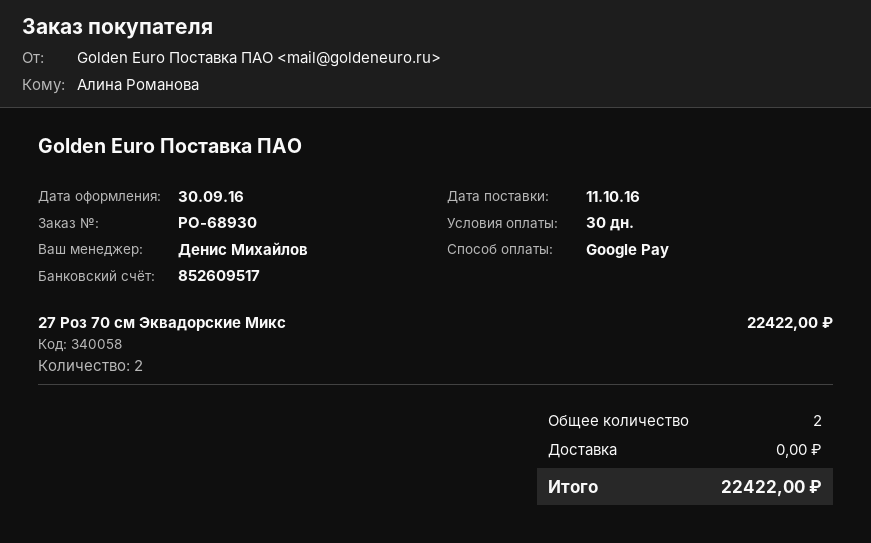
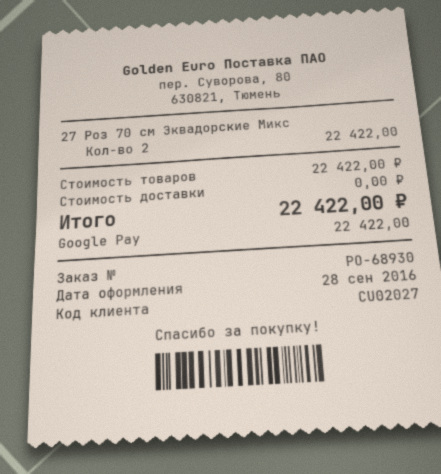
order date: 2016-09-30 -> 2016-09-28

